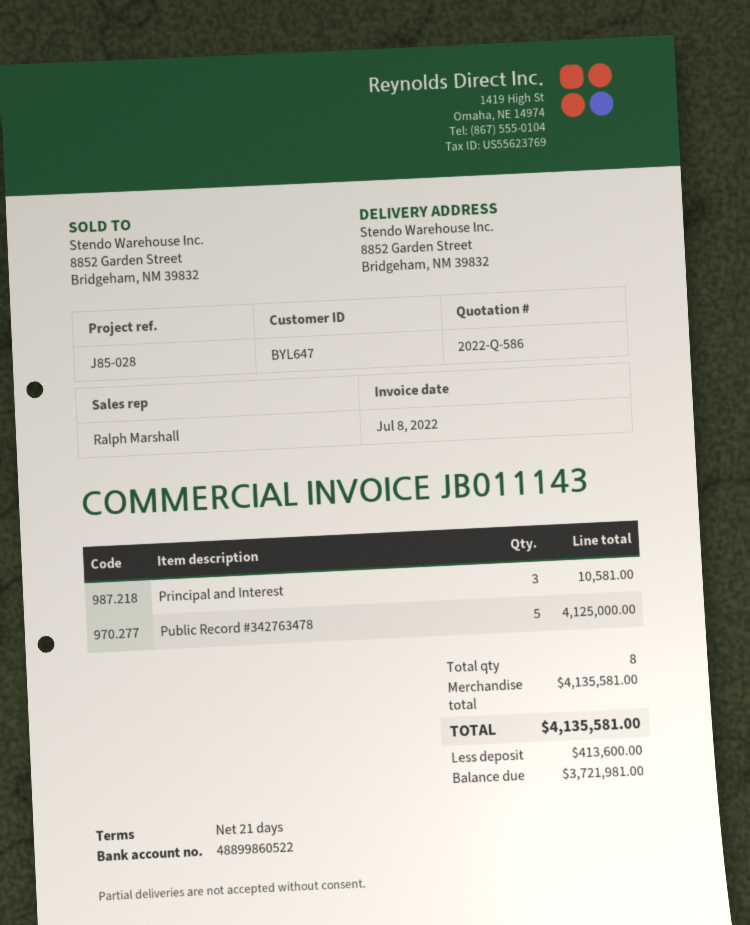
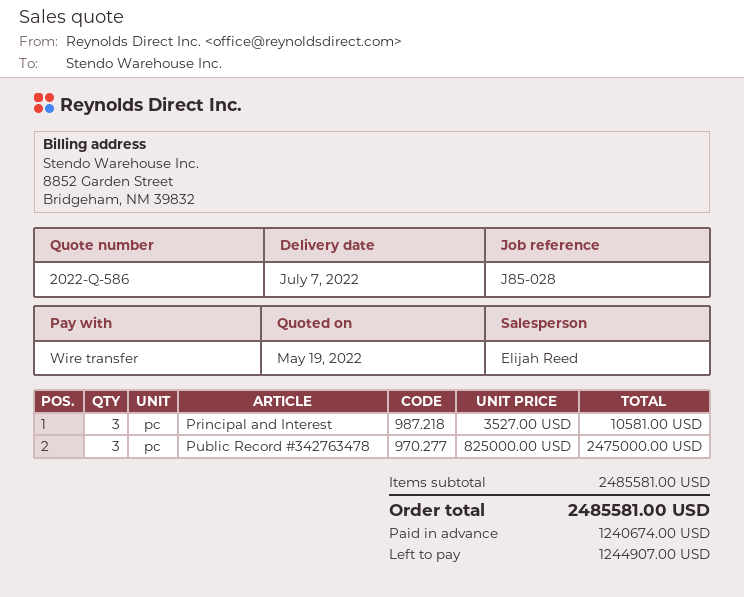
sales rep: Ralph Marshall -> Elijah Reed
Public Record #342763478: 5 for 4125000.00 -> 3 for 2475000.00
subtotal: 4135581.00 -> 2485581.00
total: 4135581.00 -> 2485581.00
deposit: 413600.00 -> 1240674.00
balance: 3721981.00 -> 1244907.00

